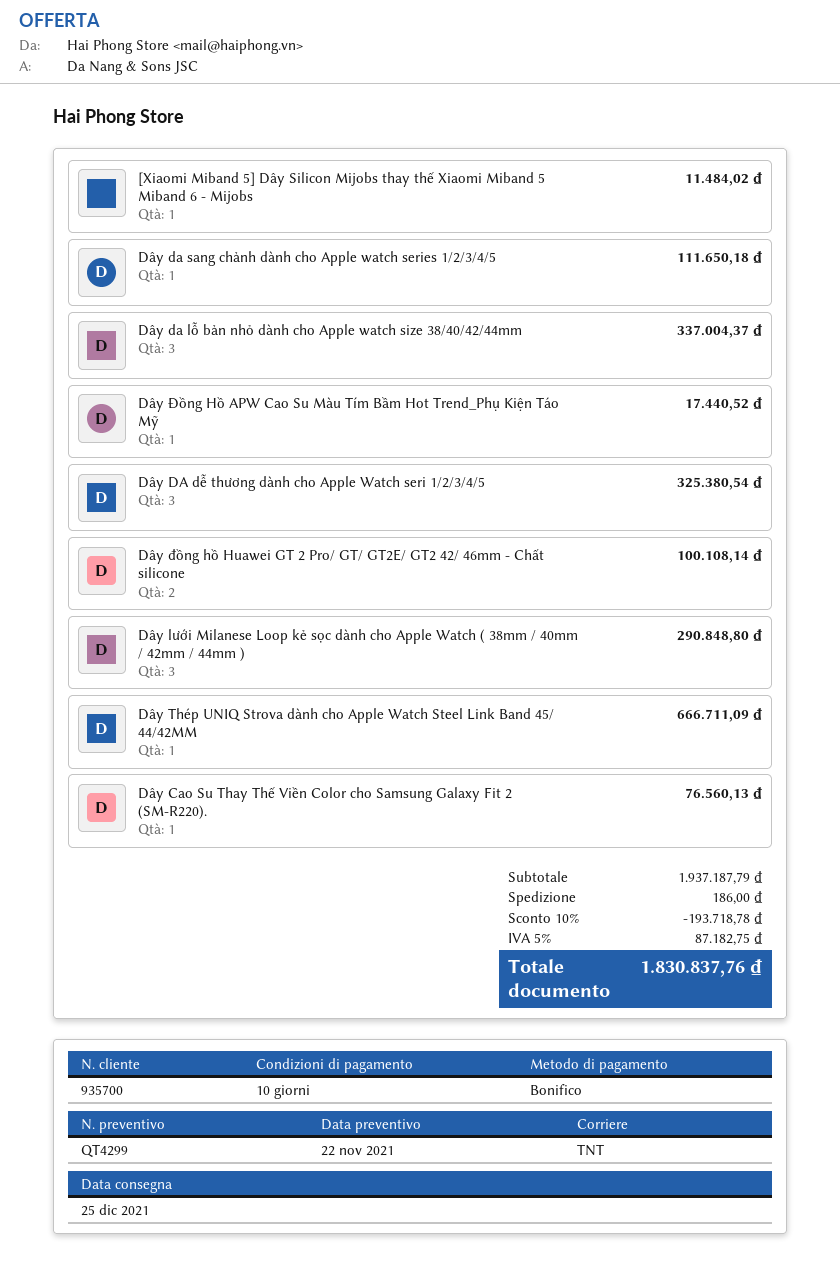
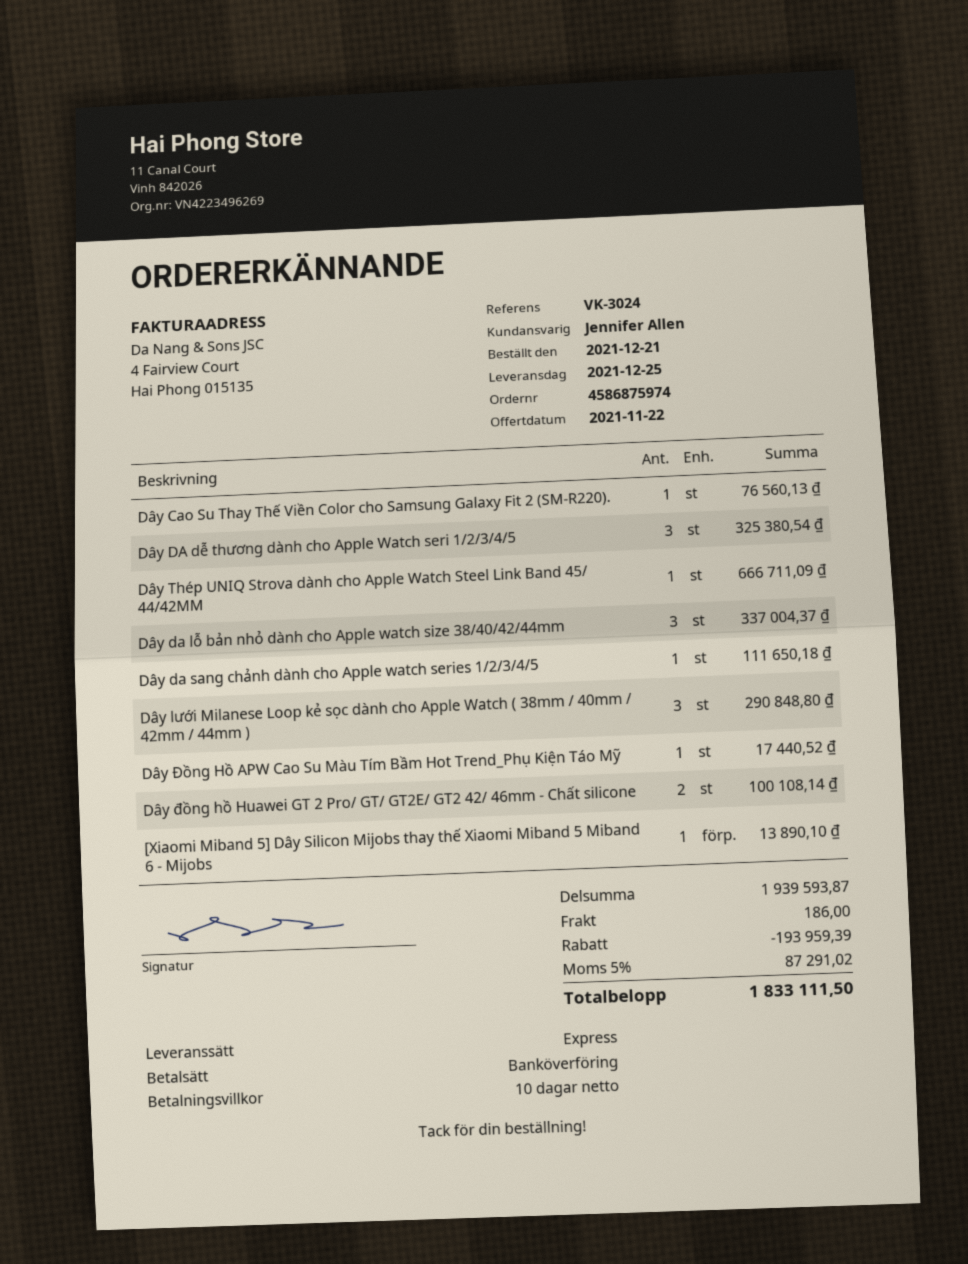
shipping method: TNT -> express
[Xiaomi Miband 5] Dây Silicon Mijobs thay thế Xiaomi Miband 5 Miband 6 - Mijobs: 1 for 11484.02 -> 1 for 13890.10
subtotal: 1937187.79 -> 1939593.87
discount: 193718.78 -> 193959.39
tax: 5% = 87182.75 -> 5% = 87291.02
total: 1830837.76 -> 1833111.50

